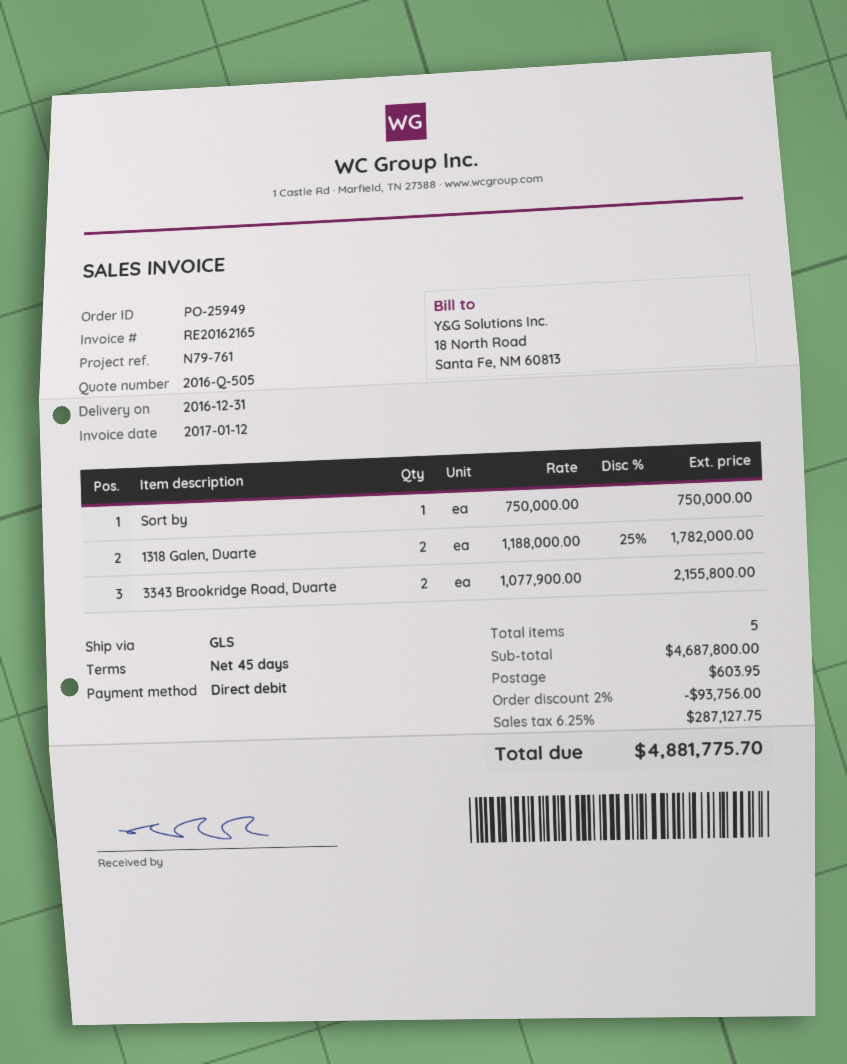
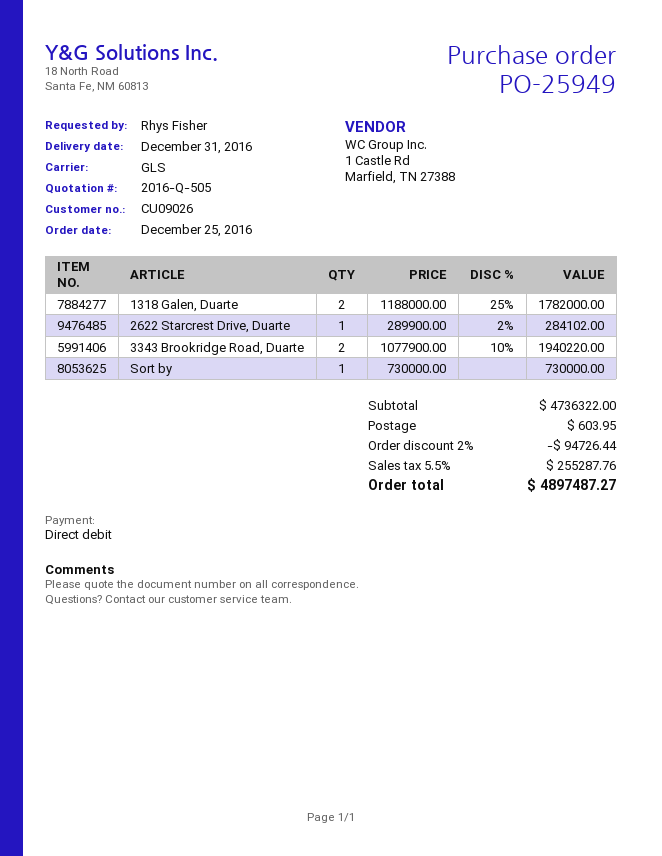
Sort by: 1 x 750000.00 = 750000.00 -> 1 x 730000.00 = 730000.00
3343 Brookridge Road, Duarte: 2 x 1077900.00 = 2155800.00 -> 2 x 1077900.00 - 10% = 1940220.00
2622 Starcrest Drive, Duarte: none -> 1 x 289900.00 - 2% = 284102.00
subtotal: 4687800.00 -> 4736322.00
discount: 2% = 93756.00 -> 2% = 94726.44
tax: 6.25% = 287127.75 -> 5.5% = 255287.76
total: 4881775.70 -> 4897487.27

